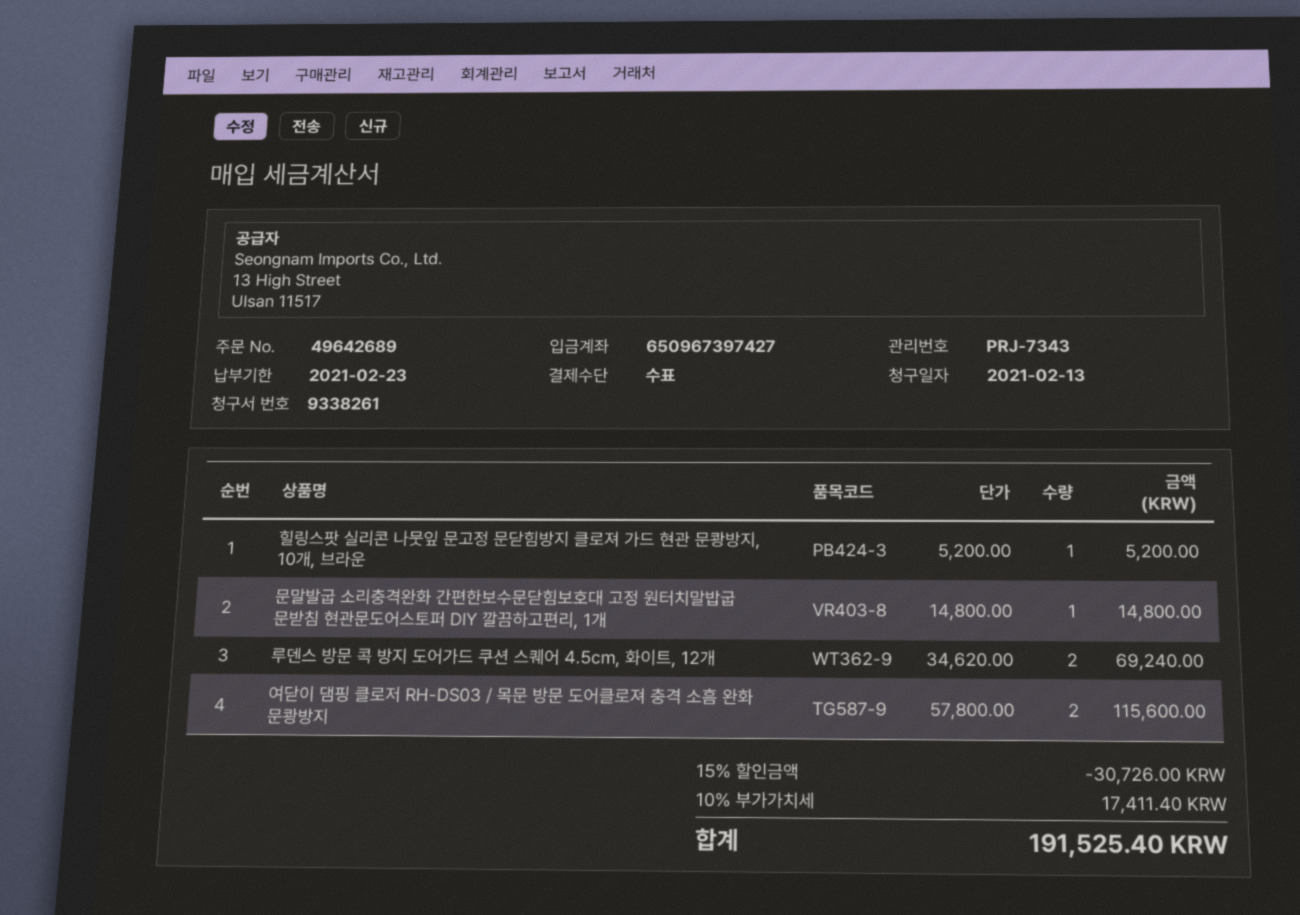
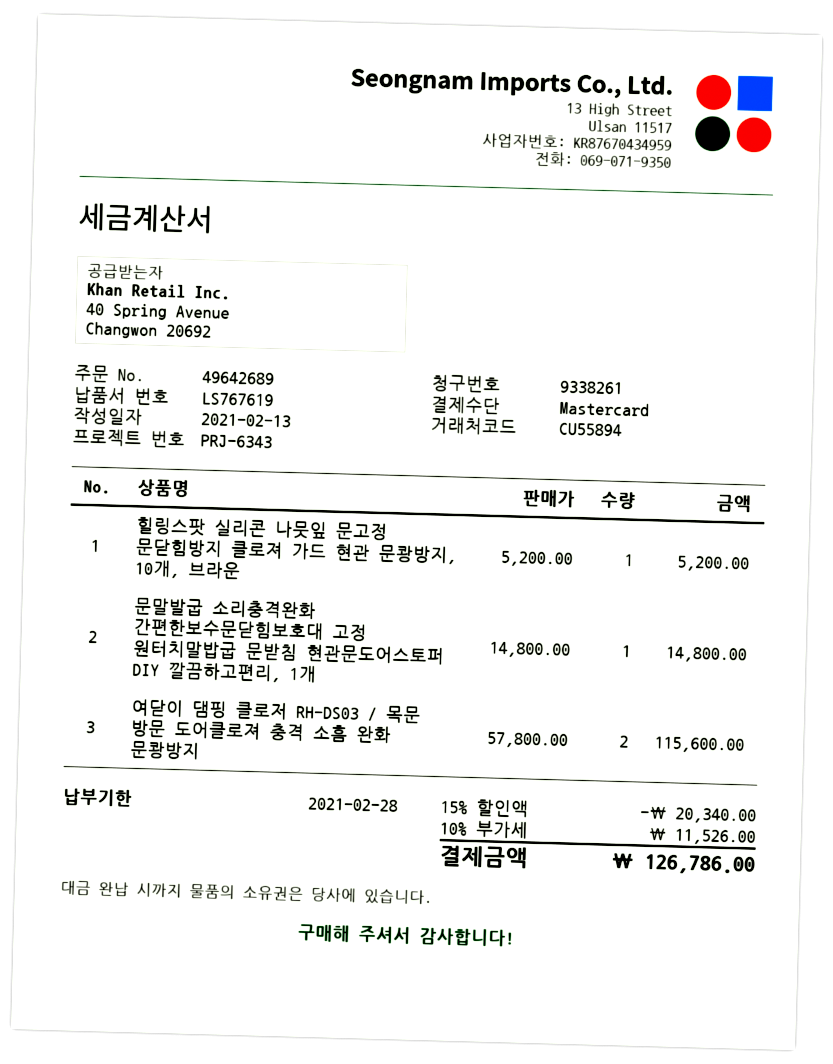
due date: 2021-02-23 -> 2021-02-28
reference: PRJ-7343 -> PRJ-6343
payment method: cheque -> Mastercard
루덴스 방문 콕 방지 도어가드 쿠션 스퀘어 4.5cm, 화이트, 12개: 2 x 34620.00 = 69240.00 -> none
discount: 15% = 30726.00 -> 15% = 20340.00
tax: 10% = 17411.40 -> 10% = 11526.00
total: 191525.40 -> 126786.00

